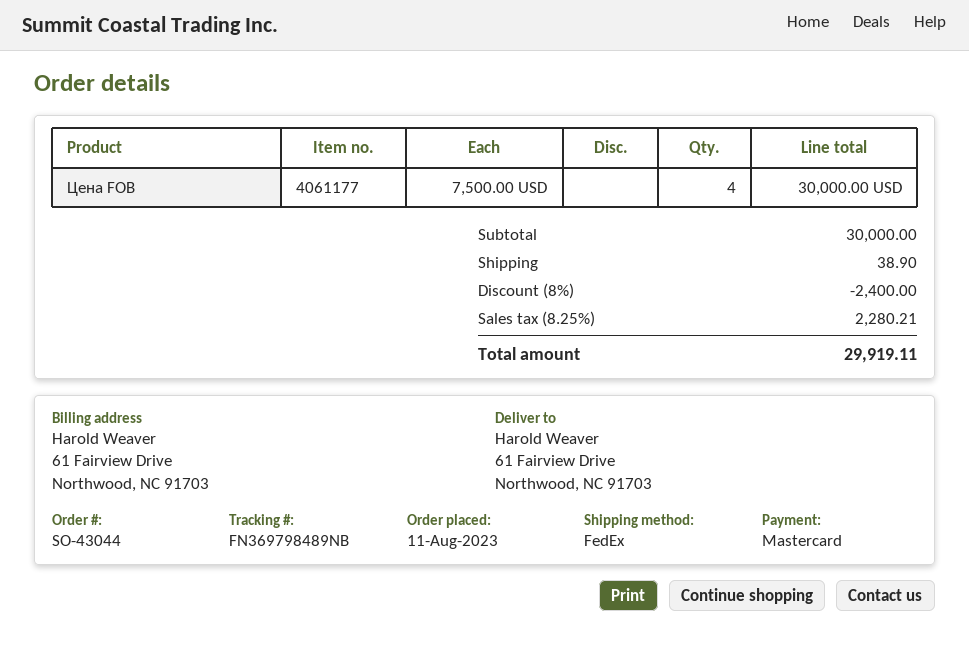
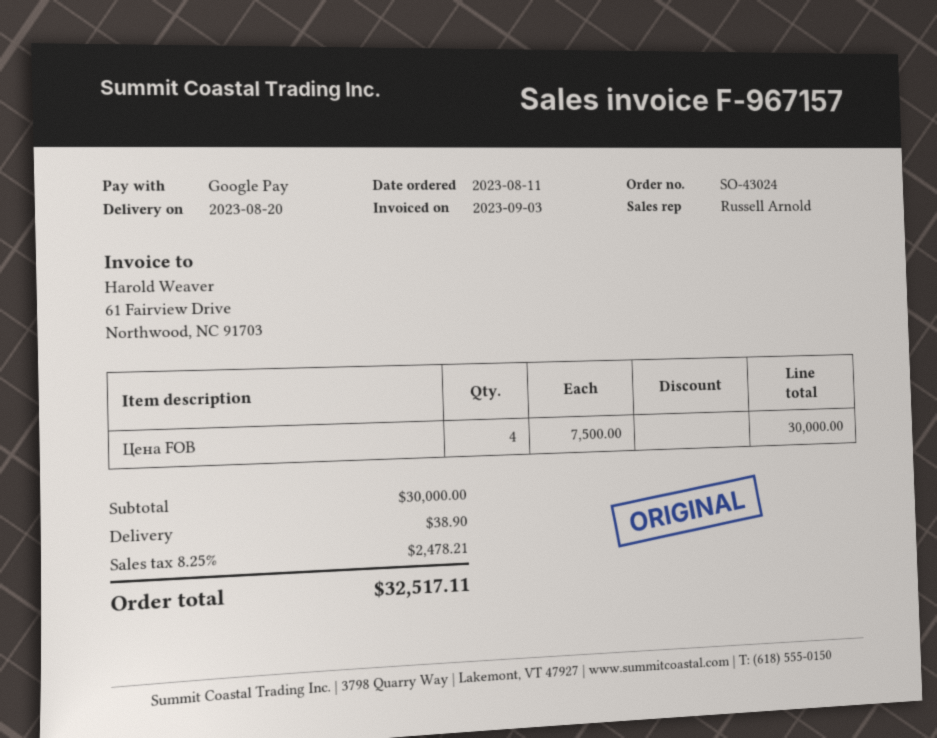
order number: SO-43044 -> SO-43024
payment method: Mastercard -> Google Pay
discount: 8% = 2400.00 -> none
tax: 8.25% = 2280.21 -> 8.25% = 2478.21
total: 29919.11 -> 32517.11

